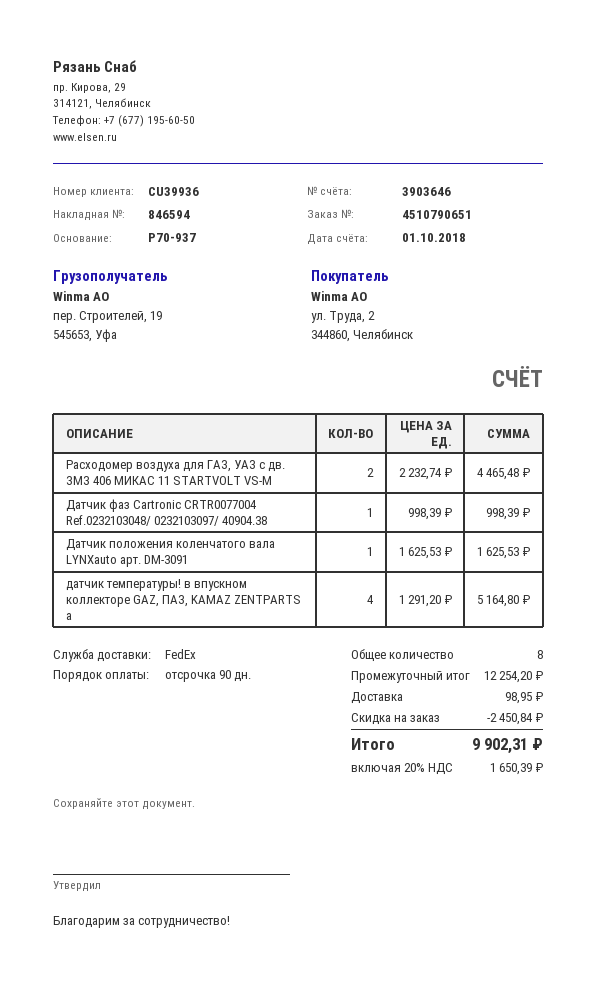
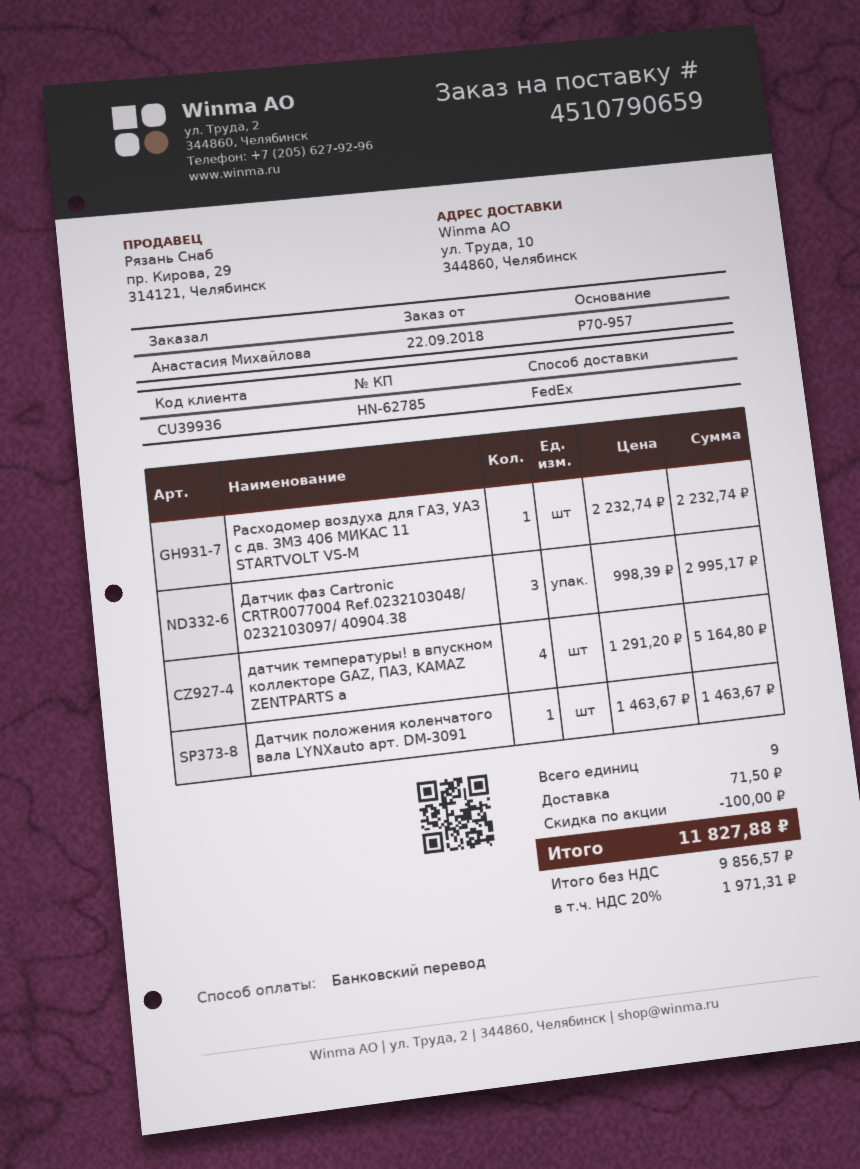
order number: 4510790651 -> 4510790659
reference: P70-937 -> P70-957
ship to: пер. Строителей, 19, 545653, Уфа -> ул. Труда, 10, 344860, Челябинск
Расходомер воздуха для ГАЗ, УАЗ с дв. ЗМЗ 406 МИКАС 11 STARTVOLT VS-M: 2 x 2232.74 = 4465.48 -> 1 x 2232.74 = 2232.74
Датчик фаз Cartronic CRTR0077004 Ref.0232103048/ 0232103097/ 40904.38: 1 x 998.39 = 998.39 -> 3 x 998.39 = 2995.17
Датчик положения коленчатого вала LYNXauto арт. DM-3091: 1 x 1625.53 = 1625.53 -> 1 x 1463.67 = 1463.67
total quantity: 8 -> 9
discount: 2450.84 -> 100.00
shipping: 98.95 -> 71.50
tax: 20% = 1650.39 -> 20% = 1971.31
total: 9902.31 -> 11827.88

